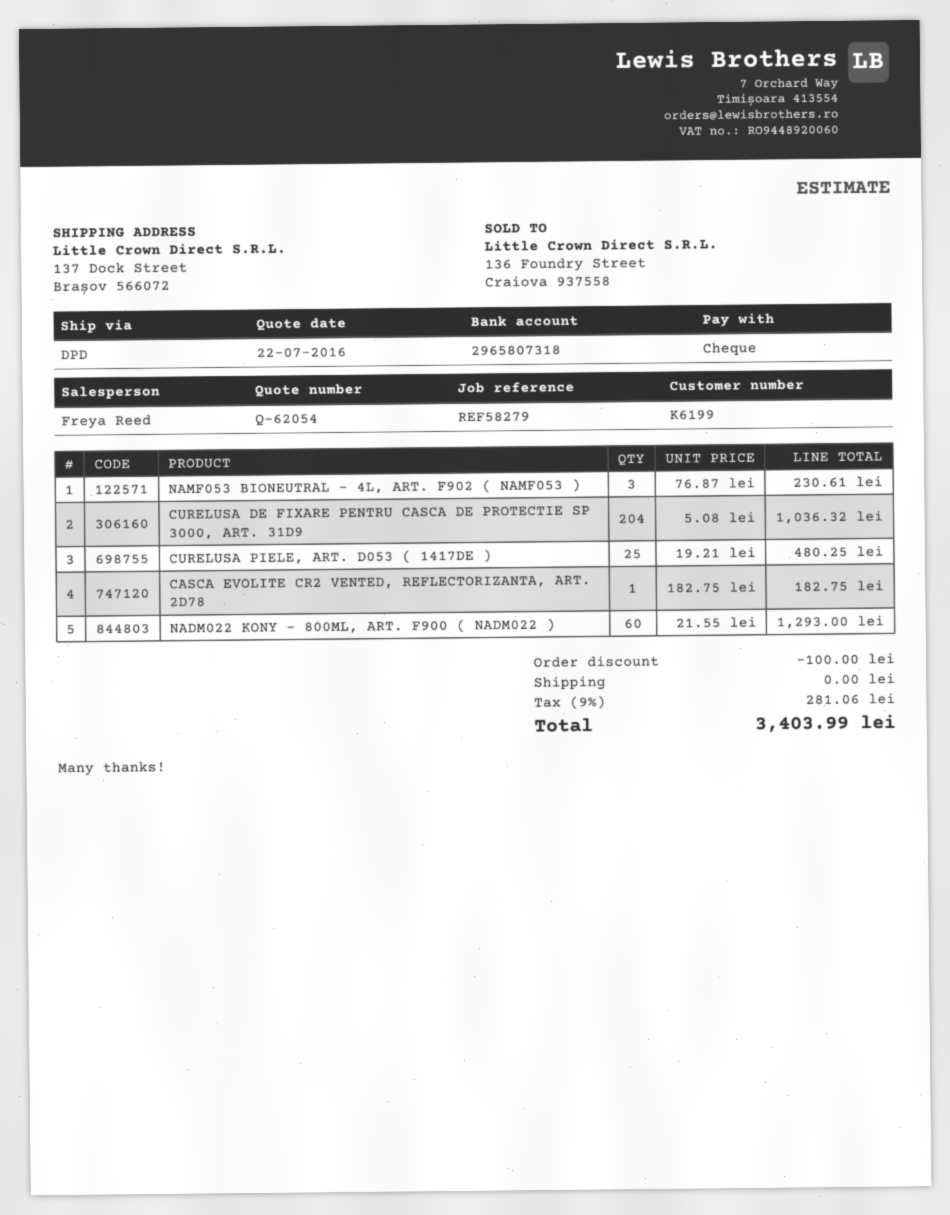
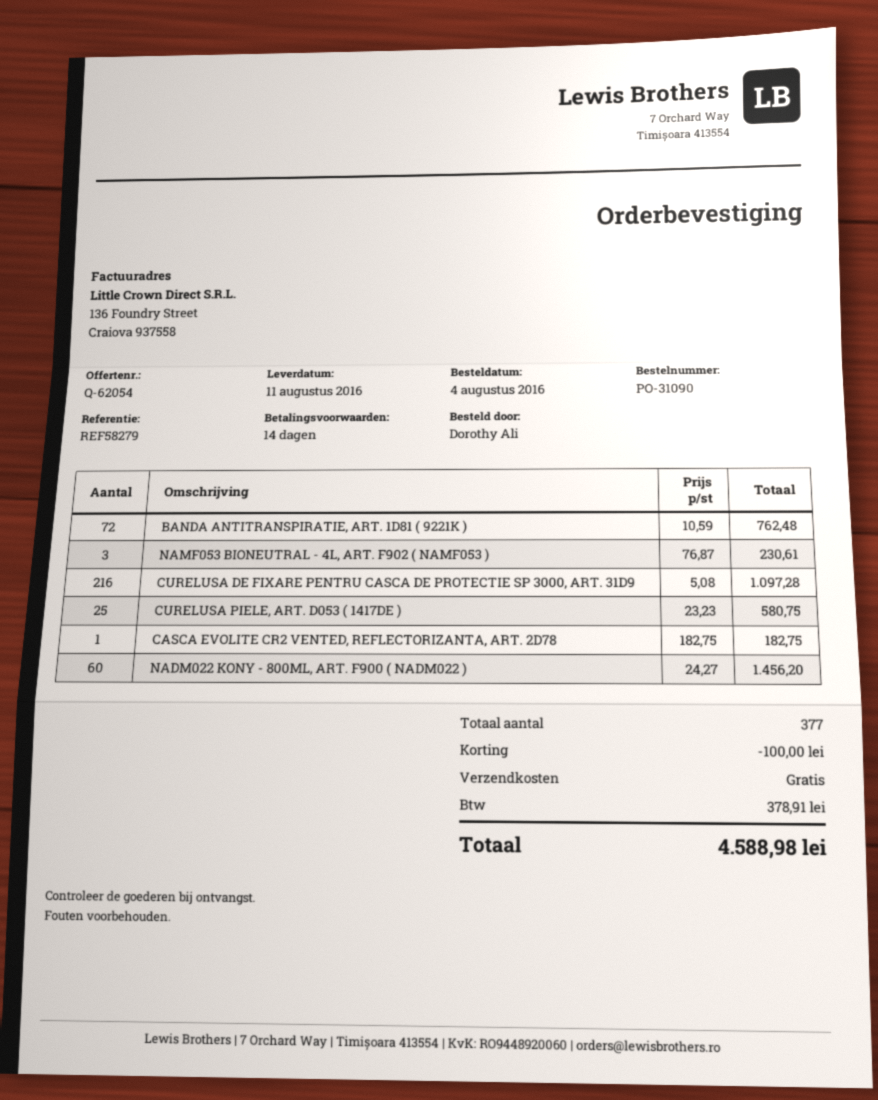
CURELUSA DE FIXARE PENTRU CASCA DE PROTECTIE SP 3000, ART. 31D9: 204 x 5.08 = 1036.32 -> 216 x 5.08 = 1097.28
CURELUSA PIELE, ART. D053 ( 1417DE ): 25 x 19.21 = 480.25 -> 25 x 23.23 = 580.75
NADM022 KONY - 800ML, ART. F900 ( NADM022 ): 60 x 21.55 = 1293.00 -> 60 x 24.27 = 1456.20
BANDA ANTITRANSPIRATIE, ART. 1D81 ( 9221K ): none -> 72 x 10.59 = 762.48
tax: 281.06 -> 378.91
total: 3403.99 -> 4588.98

